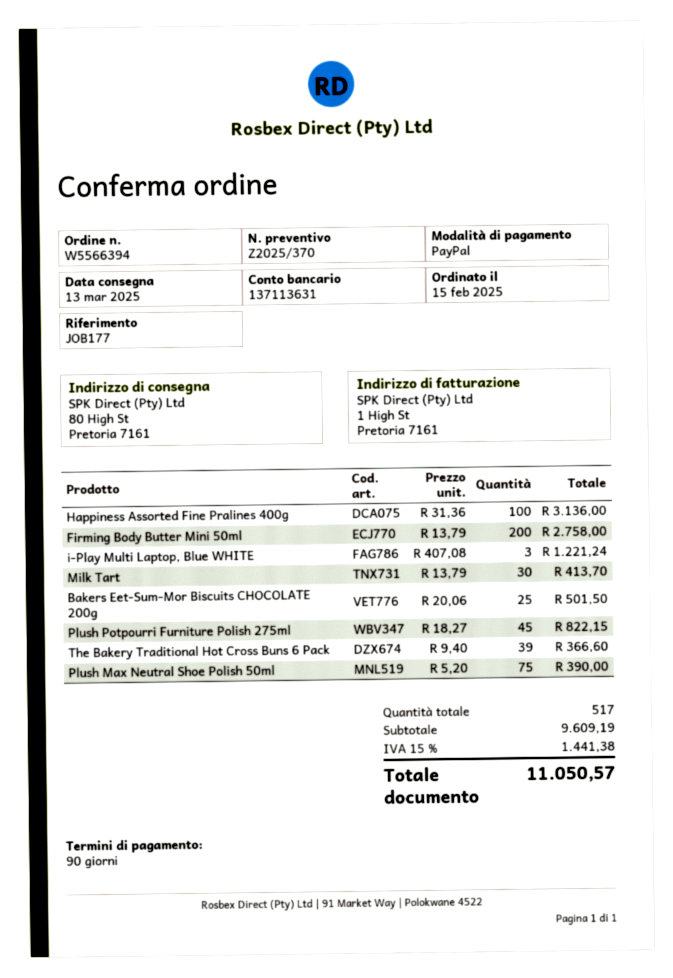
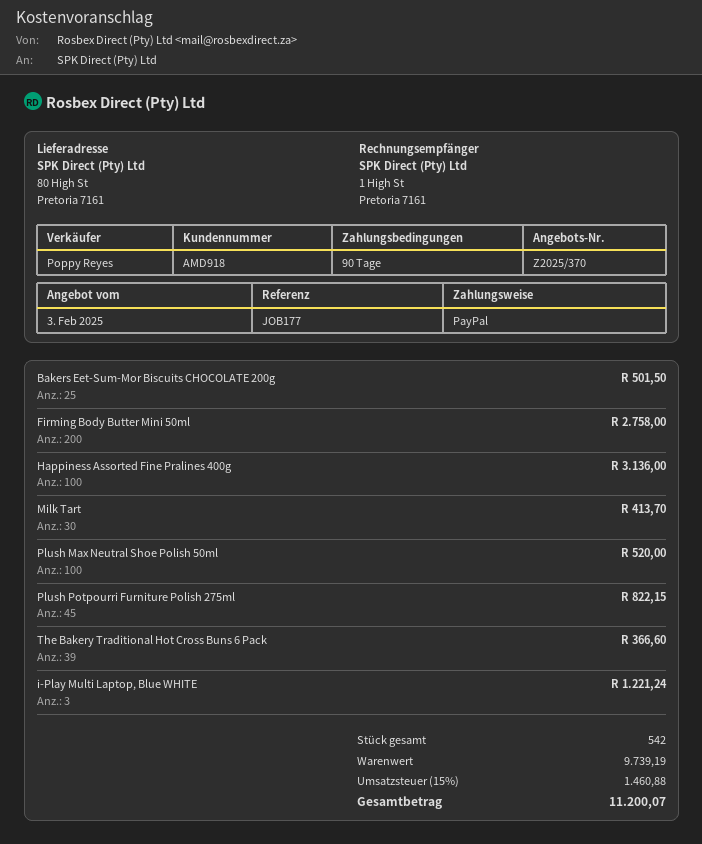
Plush Max Neutral Shoe Polish 50ml: 75 for 390.00 -> 100 for 520.00
total quantity: 517 -> 542
subtotal: 9609.19 -> 9739.19
tax: 15% = 1441.38 -> 15% = 1460.88
total: 11050.57 -> 11200.07

